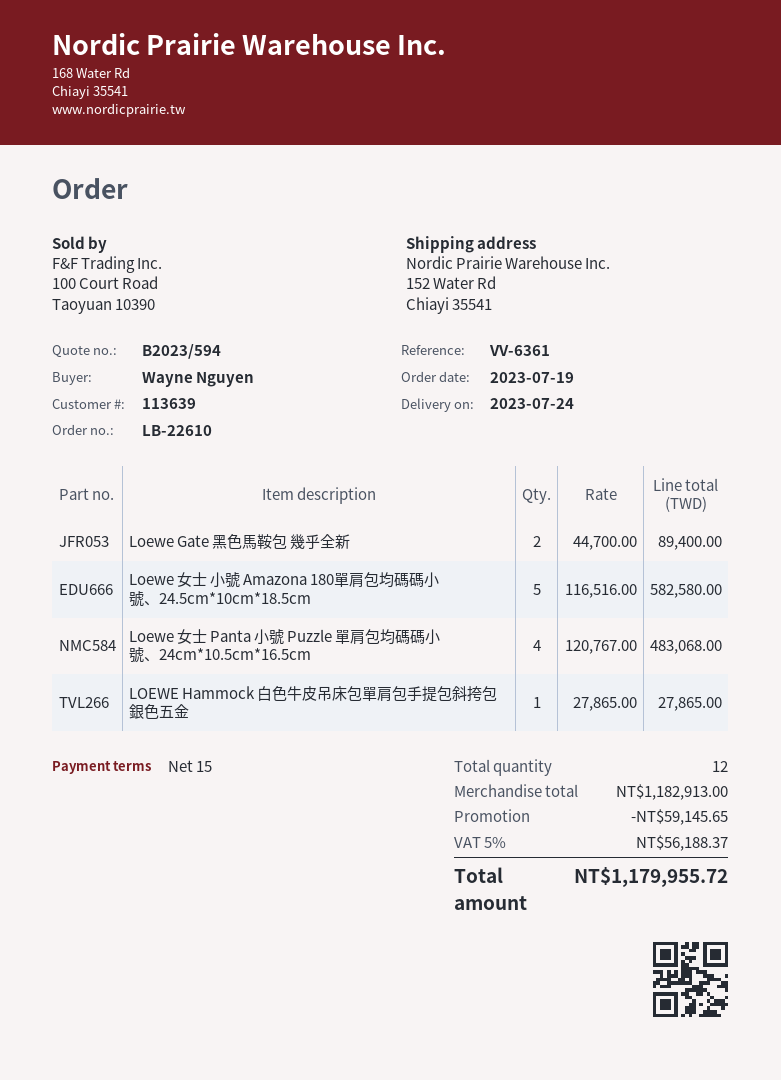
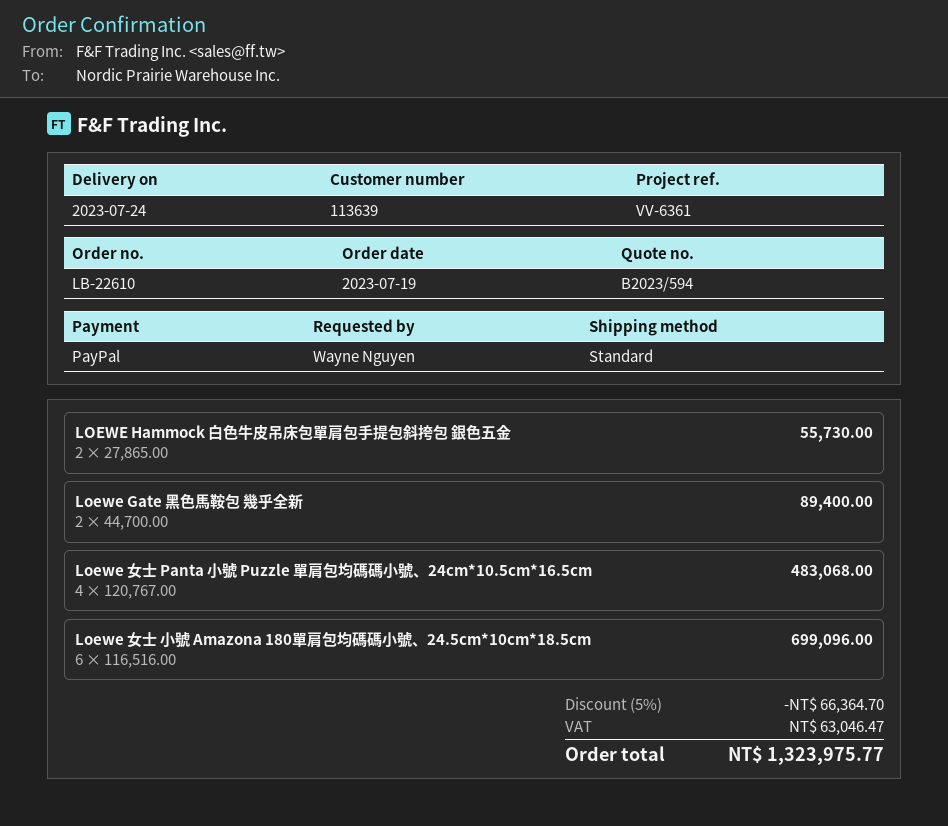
Loewe 女士 小號 Amazona 180單肩包均碼碼小號、24.5cm*10cm*18.5cm: 5 x 116516.00 = 582580.00 -> 6 x 116516.00 = 699096.00
LOEWE Hammock 白色牛皮吊床包單肩包手提包斜挎包 銀色五金: 1 x 27865.00 = 27865.00 -> 2 x 27865.00 = 55730.00
discount: 59145.65 -> 66364.70
tax: 56188.37 -> 63046.47
total: 1179955.72 -> 1323975.77

